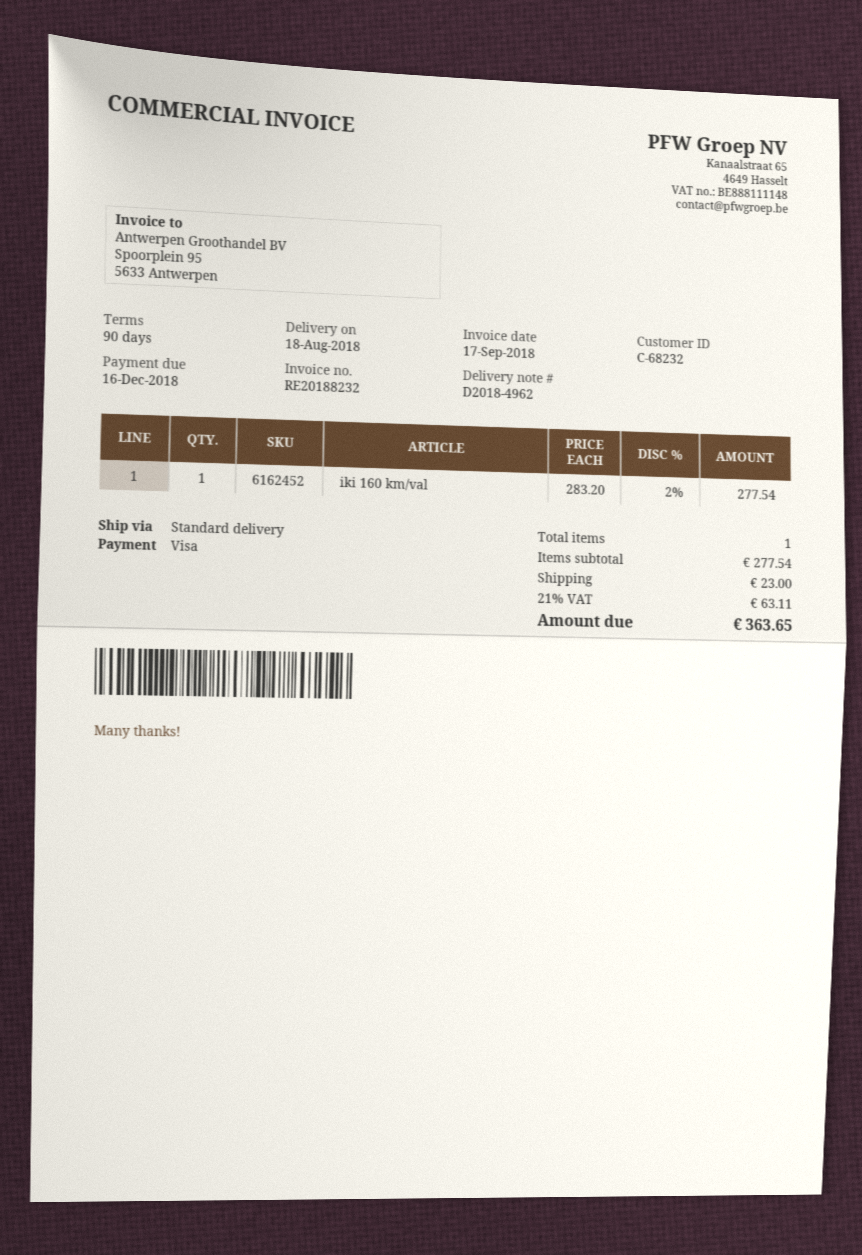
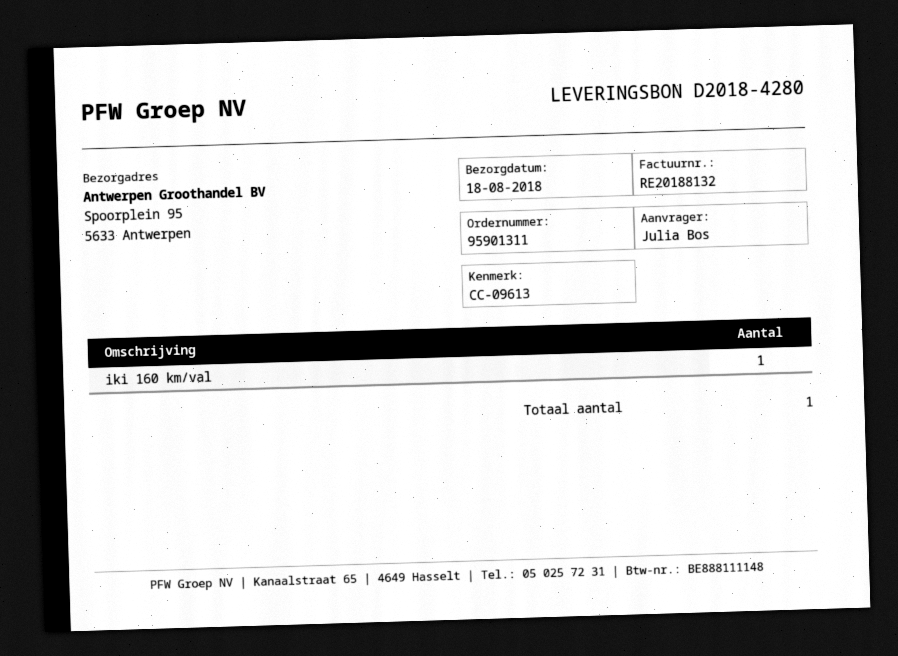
delivery note number: D2018-4962 -> D2018-4280
invoice number: RE20188232 -> RE20188132

